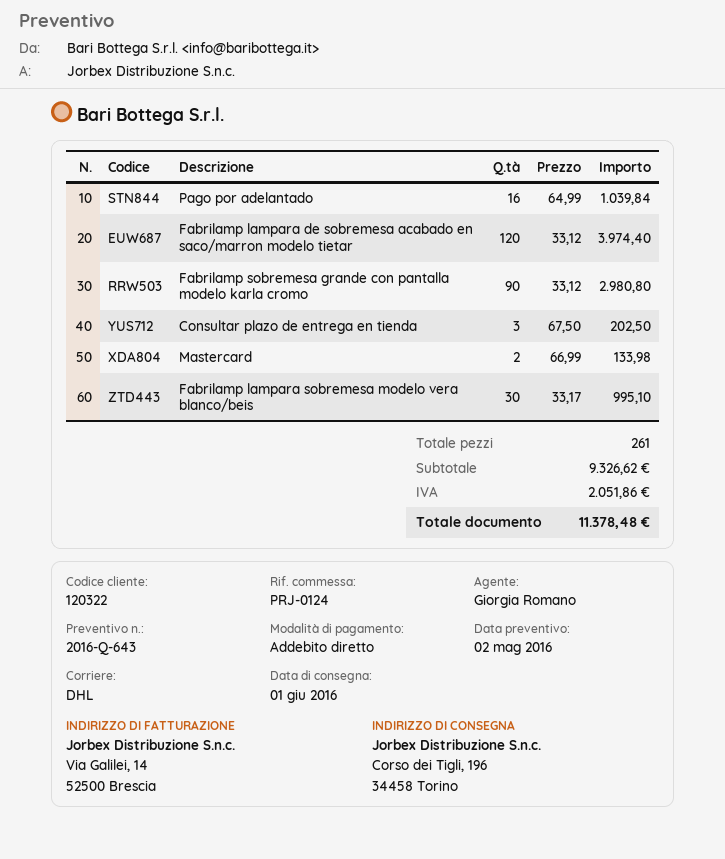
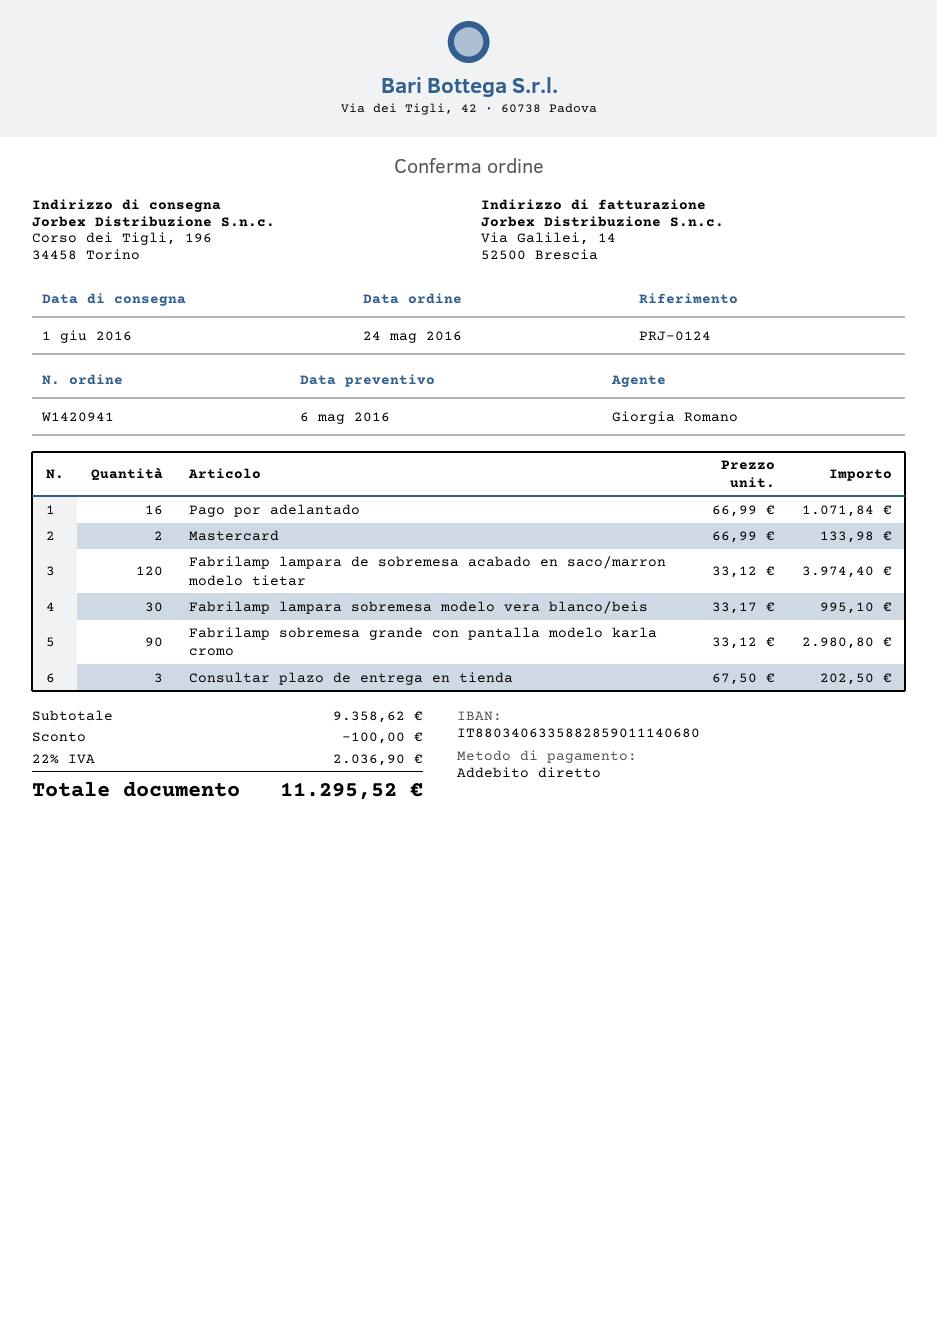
quote date: 2016-05-02 -> 2016-05-06
Pago por adelantado: 16 x 64.99 = 1039.84 -> 16 x 66.99 = 1071.84
subtotal: 9326.62 -> 9358.62
discount: none -> 100.00
tax: 2051.86 -> 2036.90
total: 11378.48 -> 11295.52

